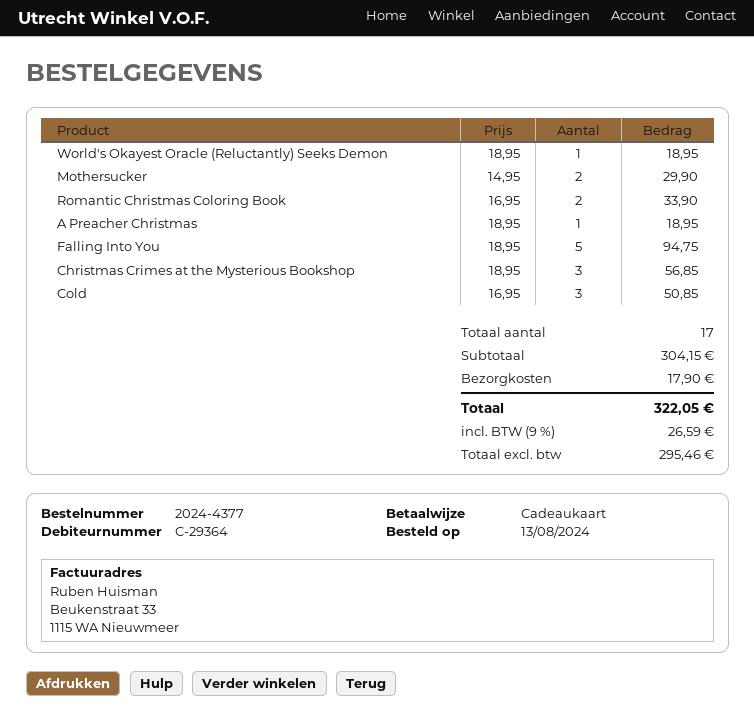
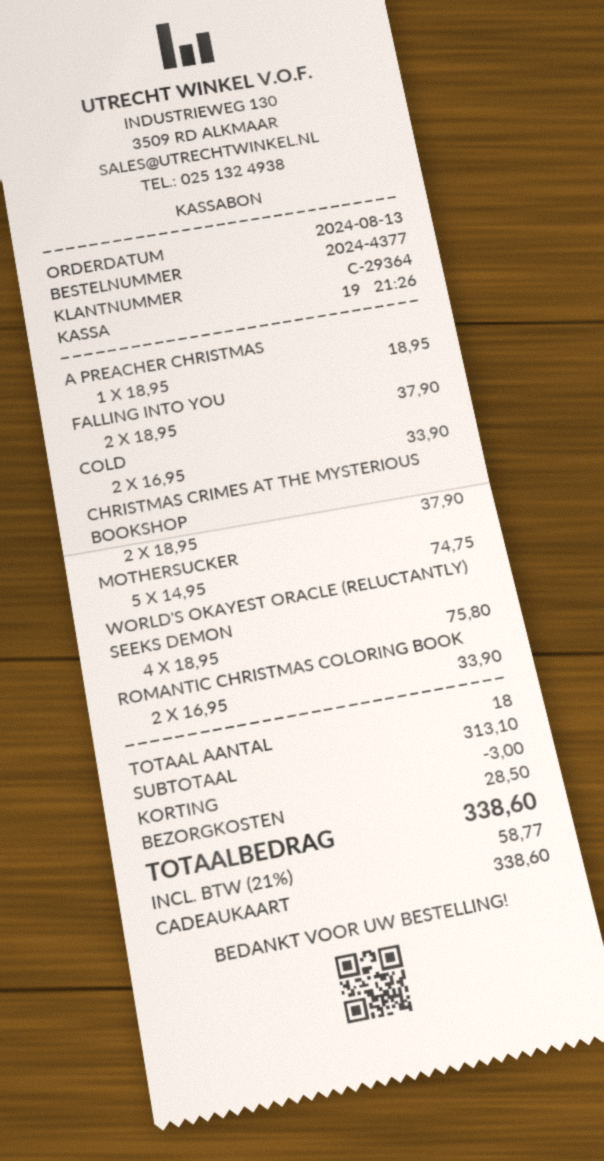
World's Okayest Oracle (Reluctantly) Seeks Demon: 1 x 18.95 = 18.95 -> 4 x 18.95 = 75.80
Mothersucker: 2 x 14.95 = 29.90 -> 5 x 14.95 = 74.75
Falling Into You: 5 x 18.95 = 94.75 -> 2 x 18.95 = 37.90
Christmas Crimes at the Mysterious Bookshop: 3 x 18.95 = 56.85 -> 2 x 18.95 = 37.90
Cold: 3 x 16.95 = 50.85 -> 2 x 16.95 = 33.90
total quantity: 17 -> 18
subtotal: 304.15 -> 313.10
discount: none -> 3.00
shipping: 17.90 -> 28.50
tax: 9% = 26.59 -> 21% = 58.77
total: 322.05 -> 338.60

